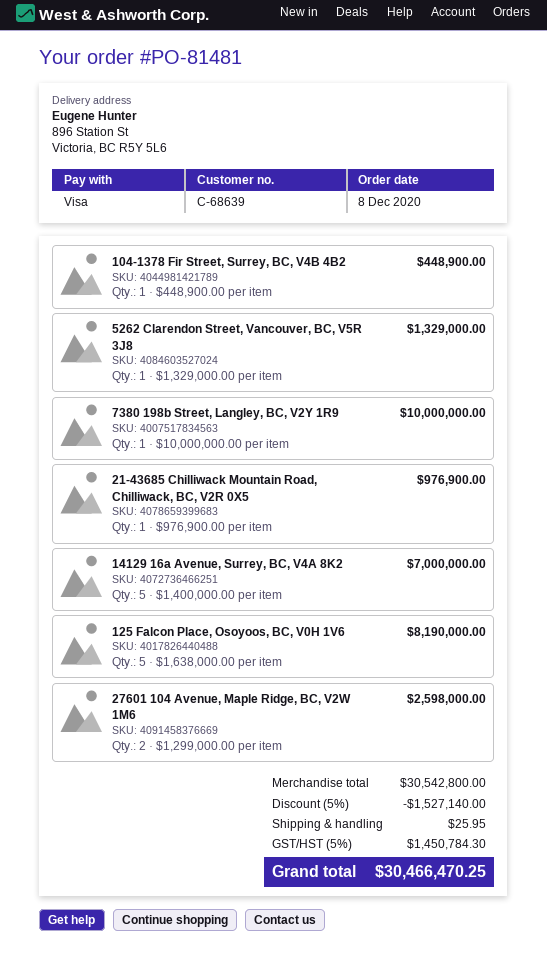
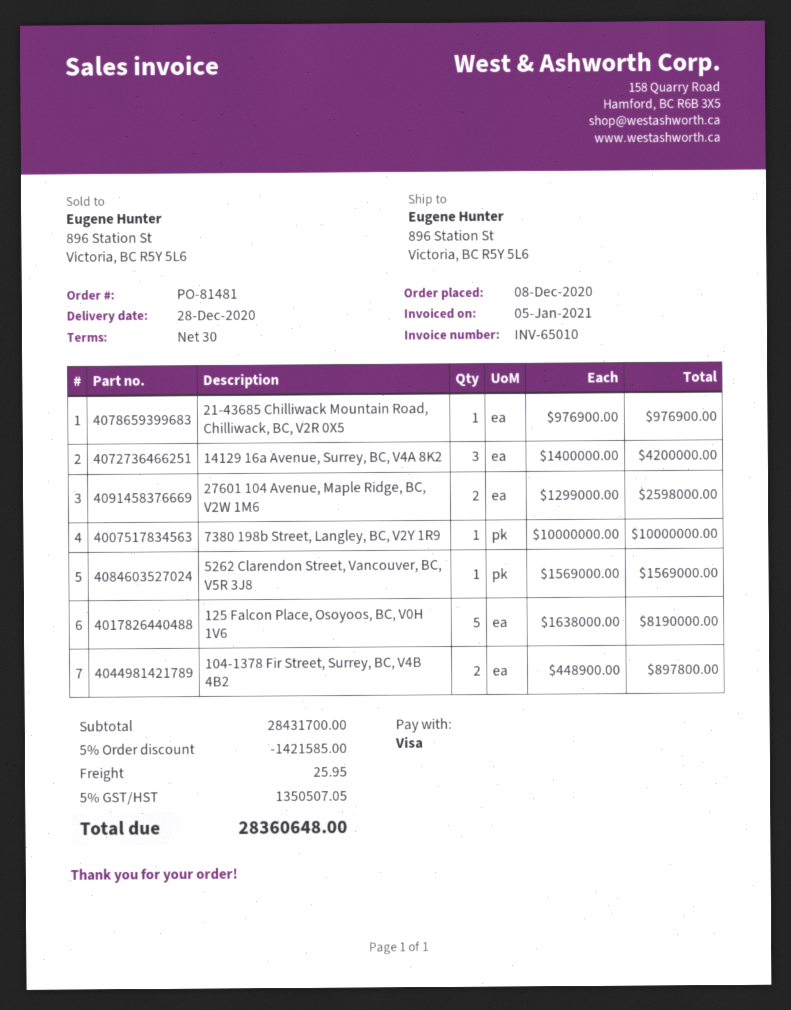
104-1378 Fir Street, Surrey, BC, V4B 4B2: 1 x 448900.00 = 448900.00 -> 2 x 448900.00 = 897800.00
5262 Clarendon Street, Vancouver, BC, V5R 3J8: 1 x 1329000.00 = 1329000.00 -> 1 x 1569000.00 = 1569000.00
14129 16a Avenue, Surrey, BC, V4A 8K2: 5 x 1400000.00 = 7000000.00 -> 3 x 1400000.00 = 4200000.00
subtotal: 30542800.00 -> 28431700.00
discount: 5% = 1527140.00 -> 5% = 1421585.00
tax: 5% = 1450784.30 -> 5% = 1350507.05
total: 30466470.25 -> 28360648.00

